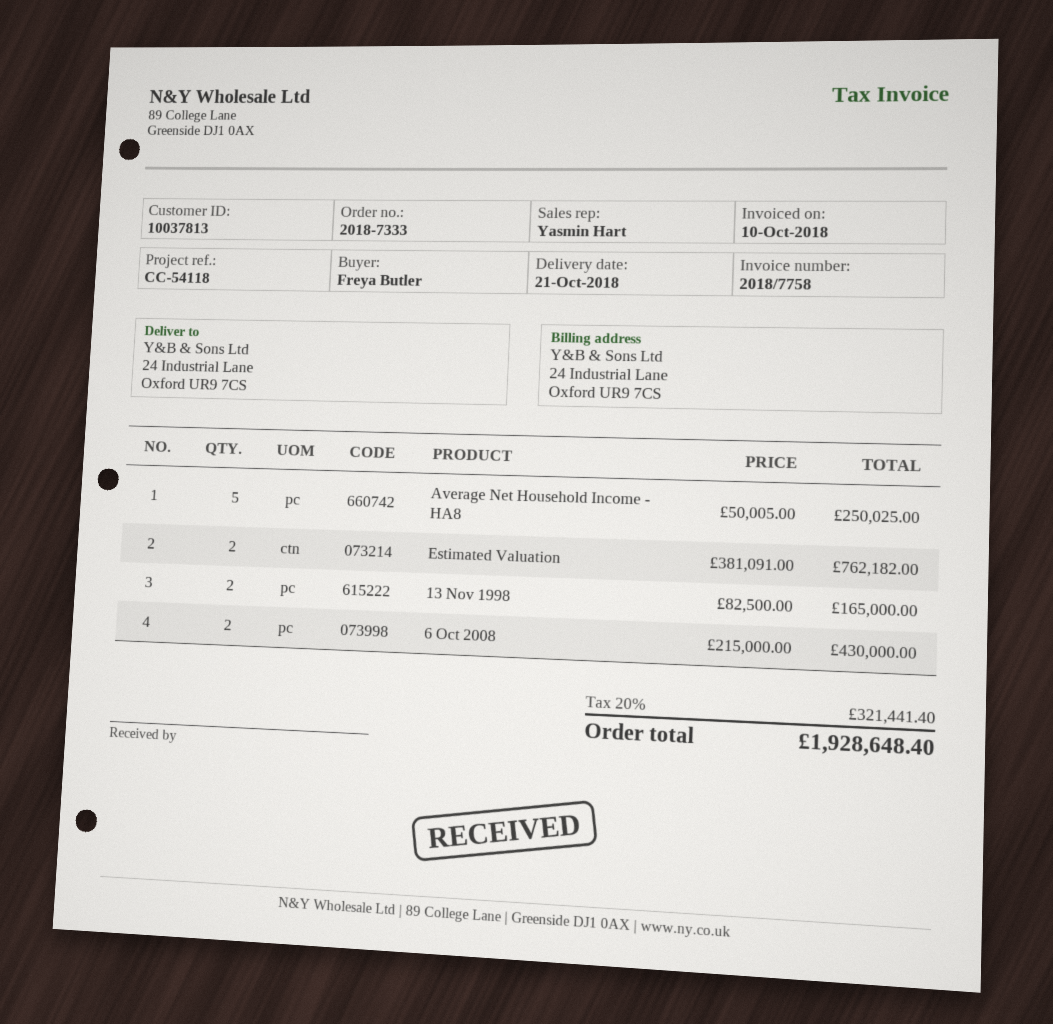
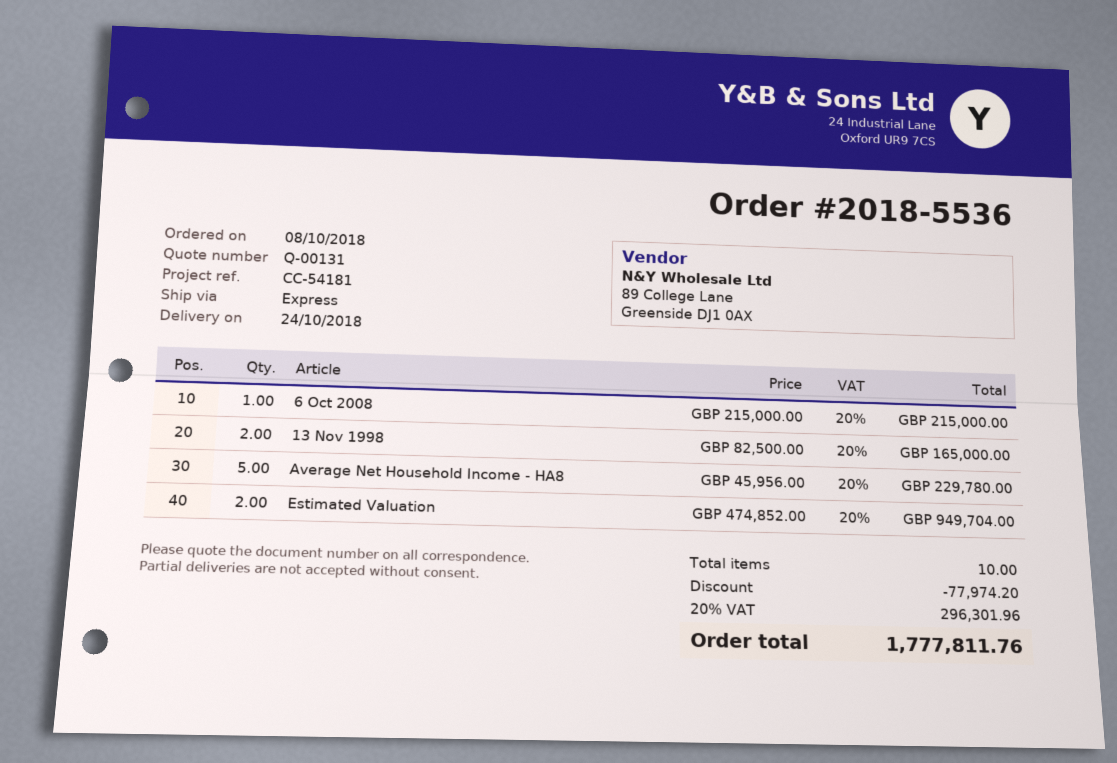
order number: 2018-7333 -> 2018-5536
delivery date: 2018-10-21 -> 2018-10-24
reference: CC-54118 -> CC-54181
Average Net Household Income - HA8: 5 x 50005.00 = 250025.00 -> 5 x 45956.00 = 229780.00
Estimated Valuation: 2 x 381091.00 = 762182.00 -> 2 x 474852.00 = 949704.00
6 Oct 2008: 2 x 215000.00 = 430000.00 -> 1 x 215000.00 = 215000.00
discount: none -> 77974.20
tax: 20% = 321441.40 -> 20% = 296301.96
total: 1928648.40 -> 1777811.76

